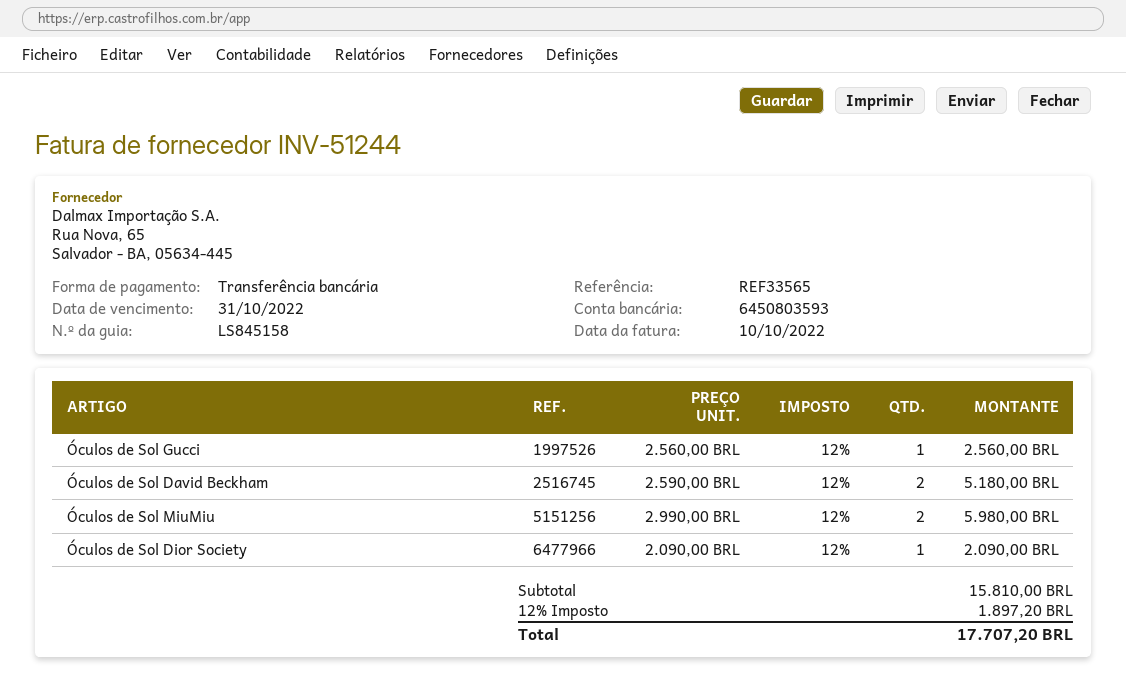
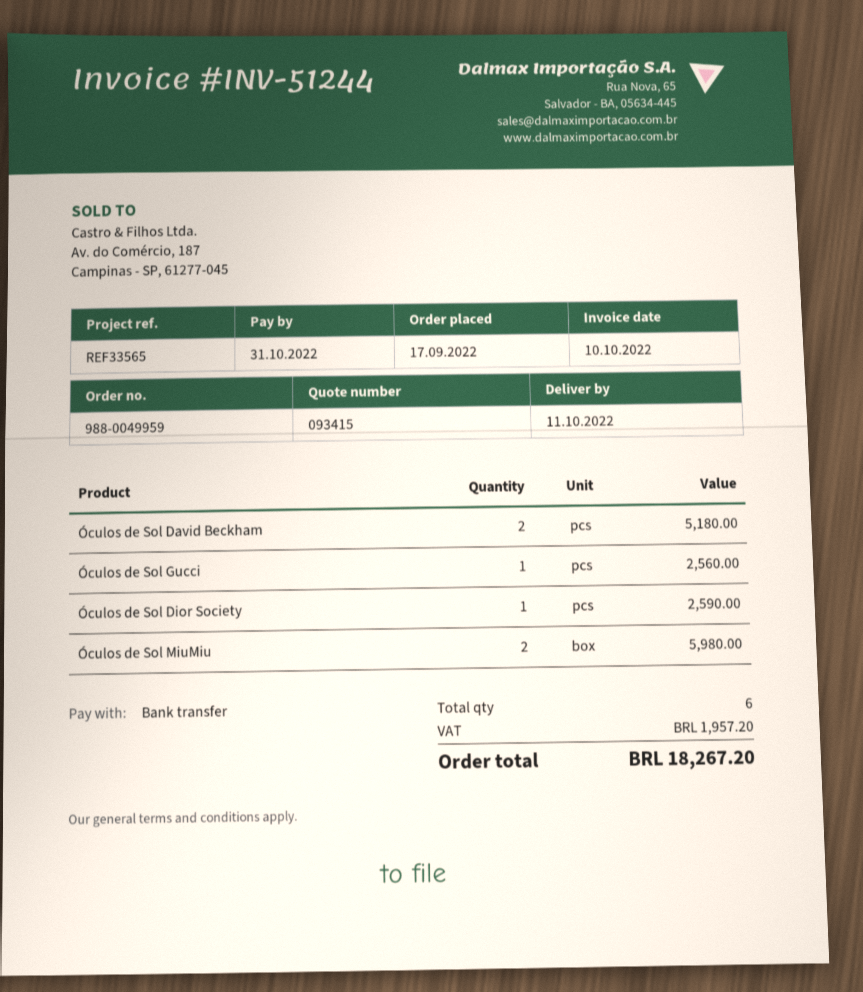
Óculos de Sol Dior Society: 1 for 2090.00 -> 1 for 2590.00
tax: 1897.20 -> 1957.20
total: 17707.20 -> 18267.20

